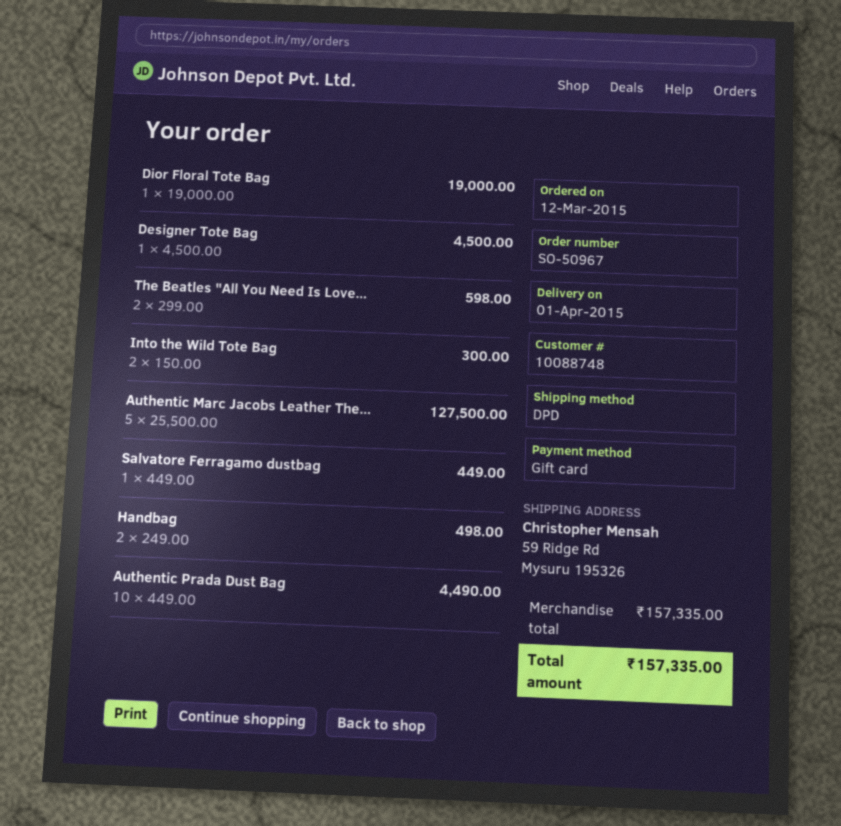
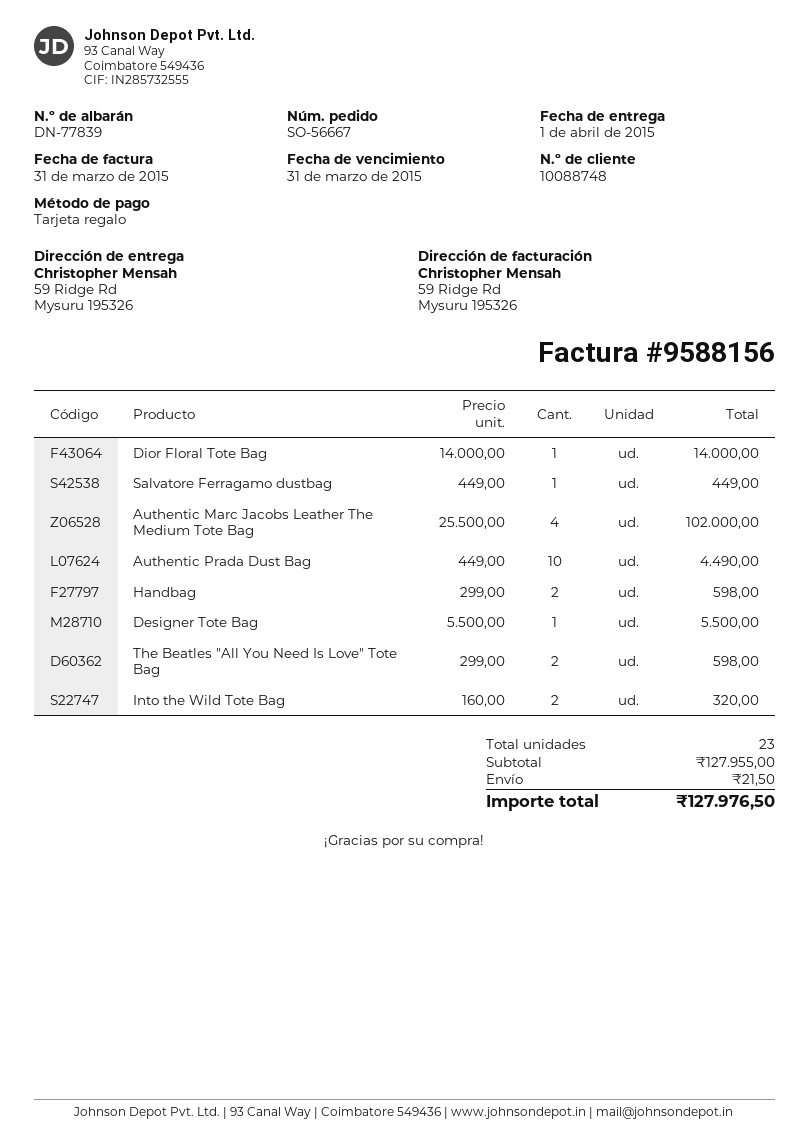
order number: SO-50967 -> SO-56667
Dior Floral Tote Bag: 1 x 19000.00 = 19000.00 -> 1 x 14000.00 = 14000.00
Designer Tote Bag: 1 x 4500.00 = 4500.00 -> 1 x 5500.00 = 5500.00
Into the Wild Tote Bag: 2 x 150.00 = 300.00 -> 2 x 160.00 = 320.00
Authentic Marc Jacobs Leather The...: 5 x 25500.00 = 127500.00 -> 4 x 25500.00 = 102000.00
Handbag: 2 x 249.00 = 498.00 -> 2 x 299.00 = 598.00
subtotal: 157335.00 -> 127955.00
shipping: none -> 21.50
total: 157335.00 -> 127976.50

